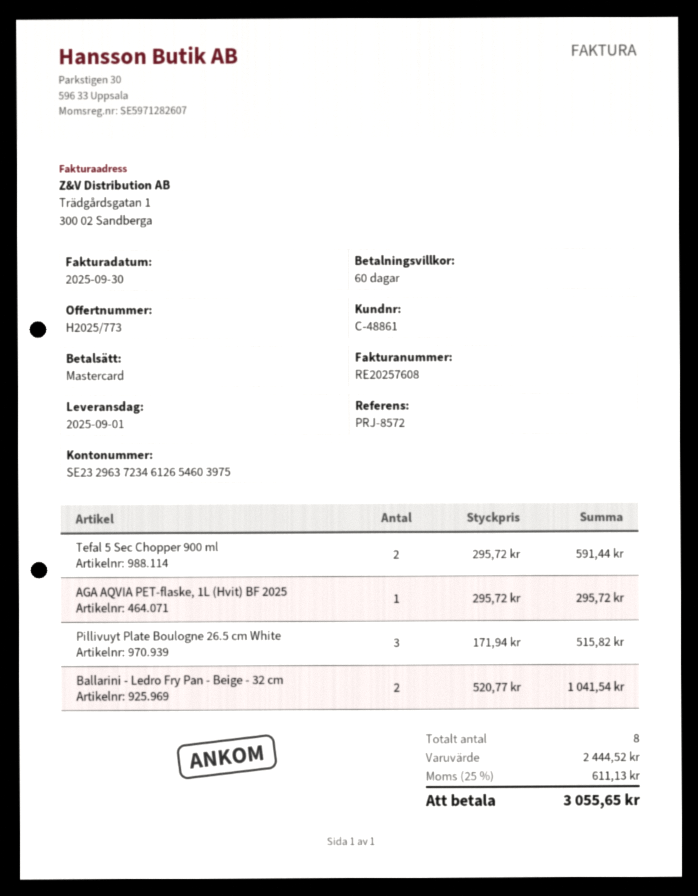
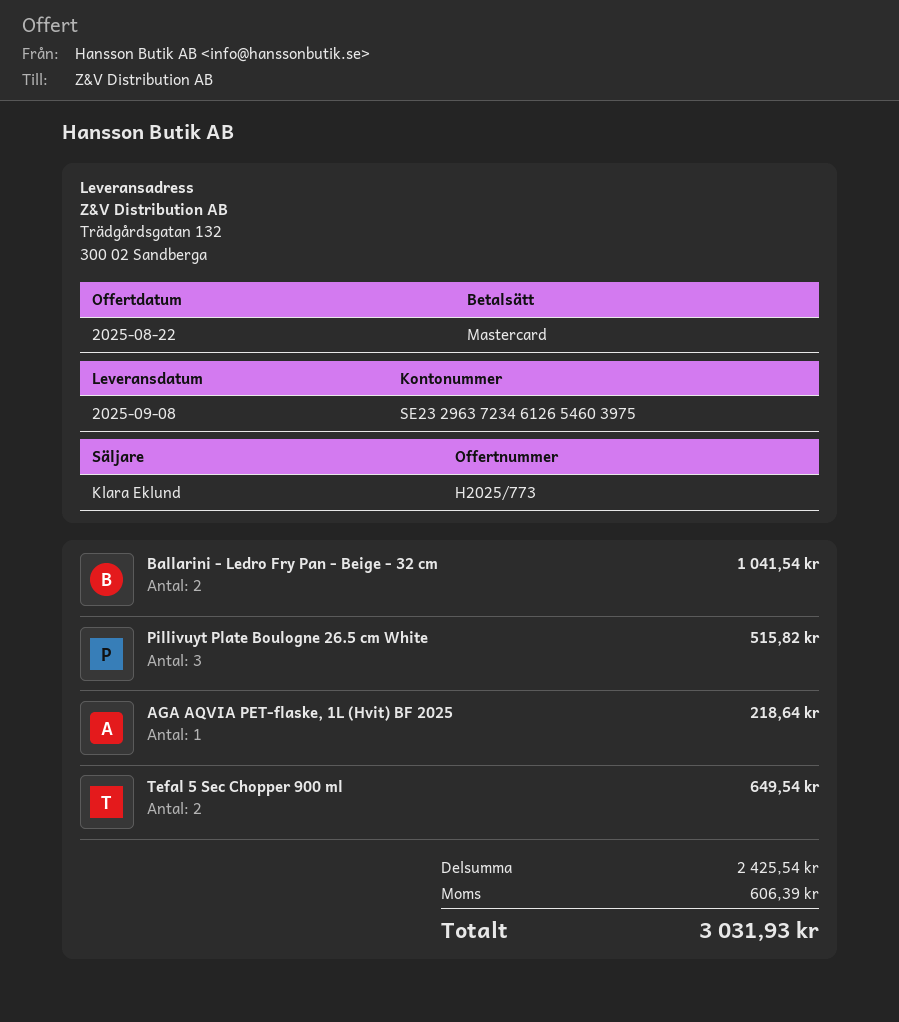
delivery date: 2025-09-01 -> 2025-09-08
Tefal 5 Sec Chopper 900 ml: 2 for 591.44 -> 2 for 649.54
AGA AQVIA PET-flaske, 1L (Hvit) BF 2025: 1 for 295.72 -> 1 for 218.64
subtotal: 2444.52 -> 2425.54
tax: 611.13 -> 606.39
total: 3055.65 -> 3031.93

